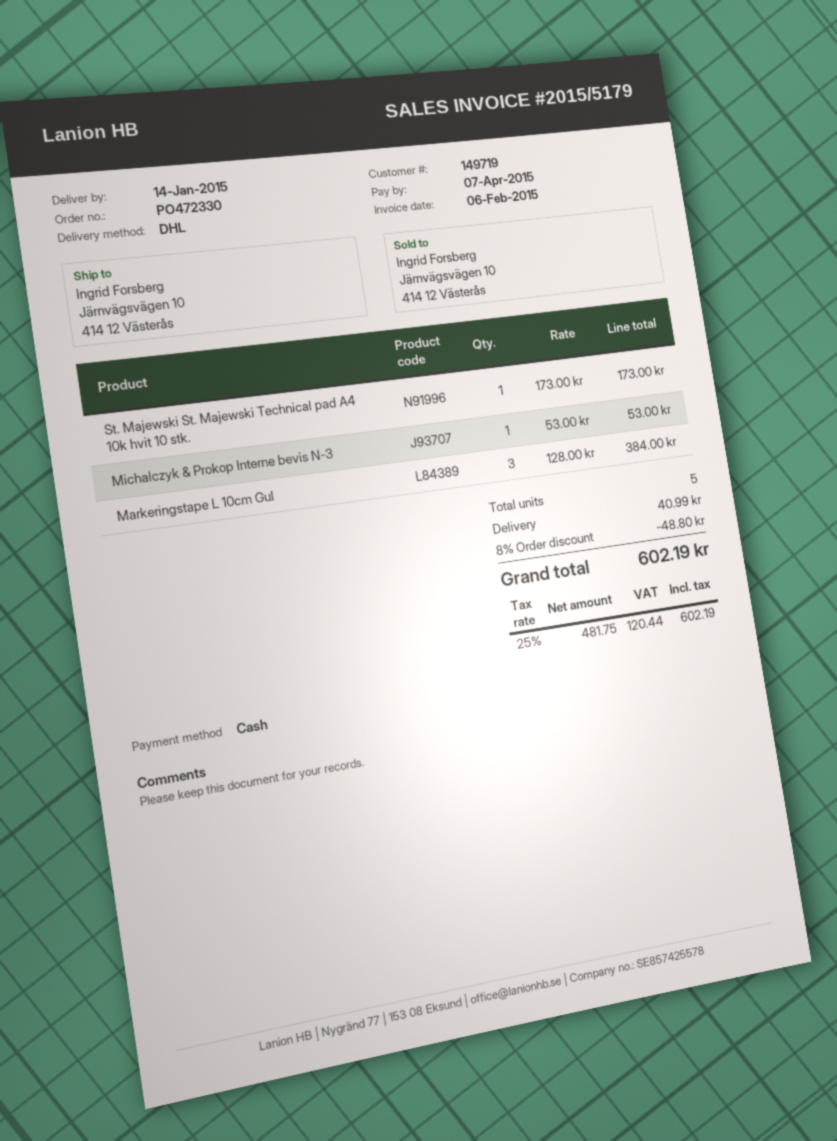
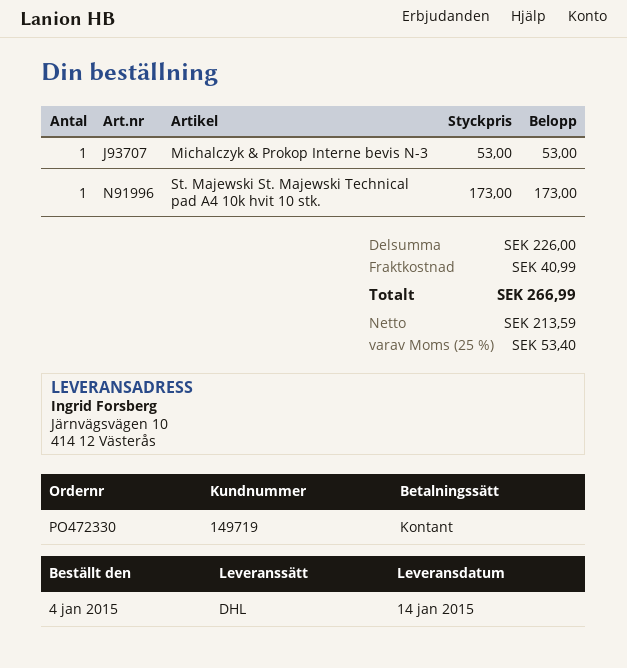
Markeringstape L 10cm Gul: 3 x 128.00 = 384.00 -> none
discount: 8% = 48.80 -> none
net: 481.75 -> 213.59
tax: 25% = 120.44 -> 25% = 53.40
total: 602.19 -> 266.99

